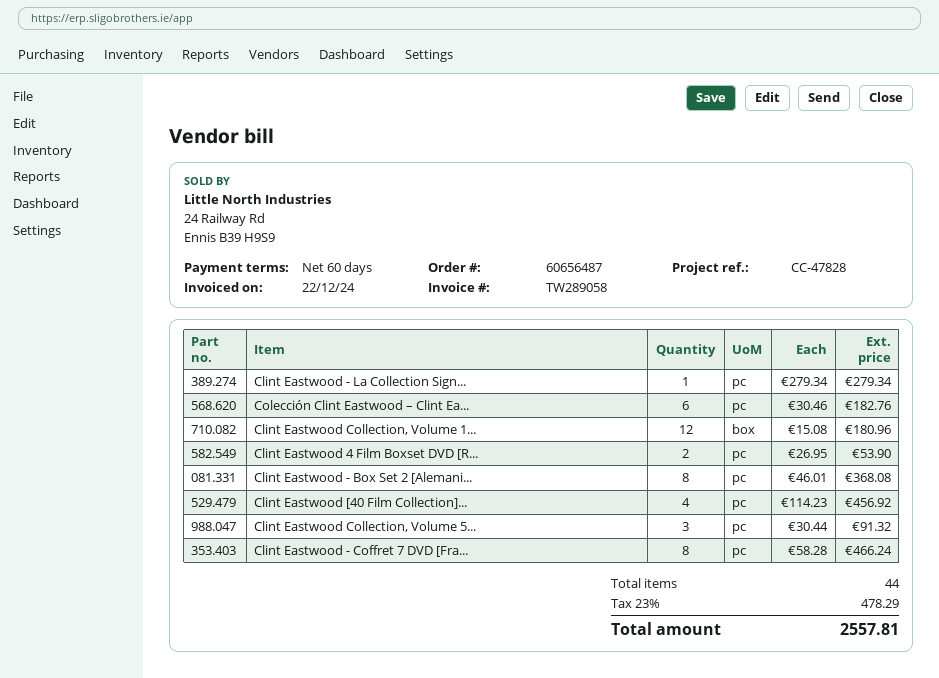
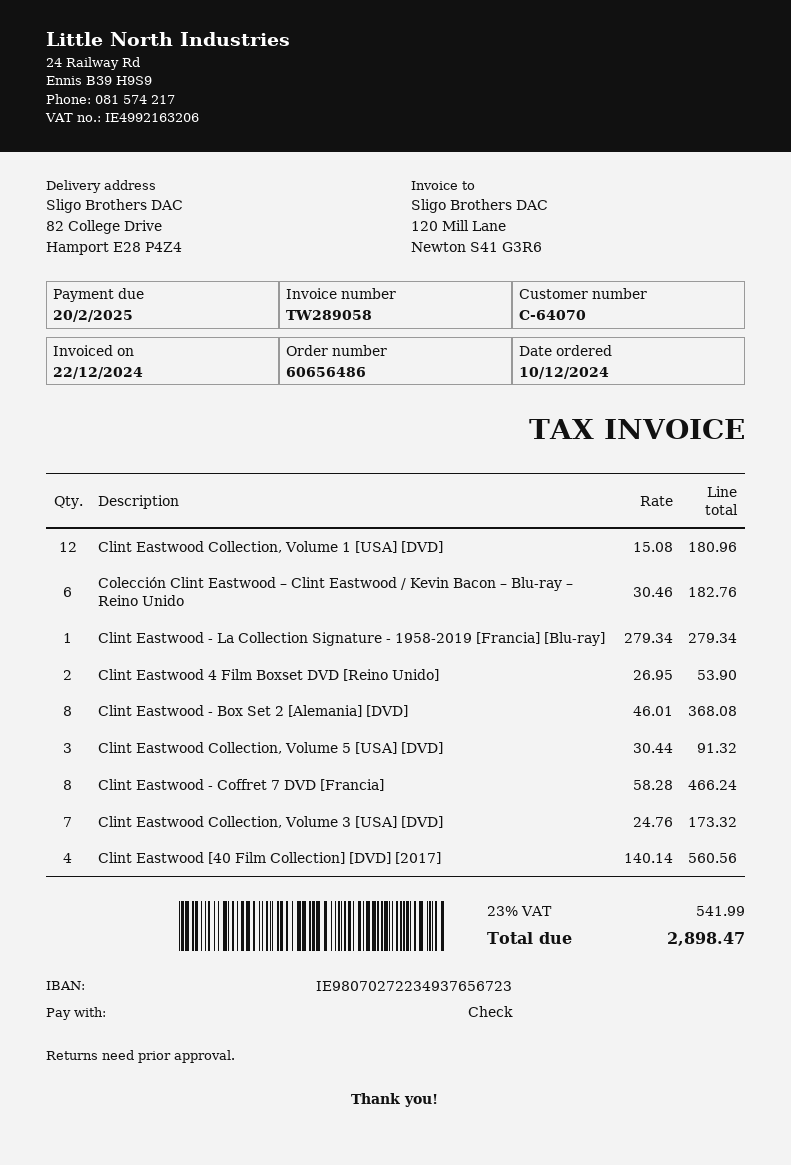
order number: 60656487 -> 60656486
Clint Eastwood [40 Film Collection]...: 4 x 114.23 = 456.92 -> 4 x 140.14 = 560.56
Clint Eastwood Collection, Volume 3 [USA] [DVD]: none -> 7 x 24.76 = 173.32
tax: 23% = 478.29 -> 23% = 541.99
total: 2557.81 -> 2898.47

